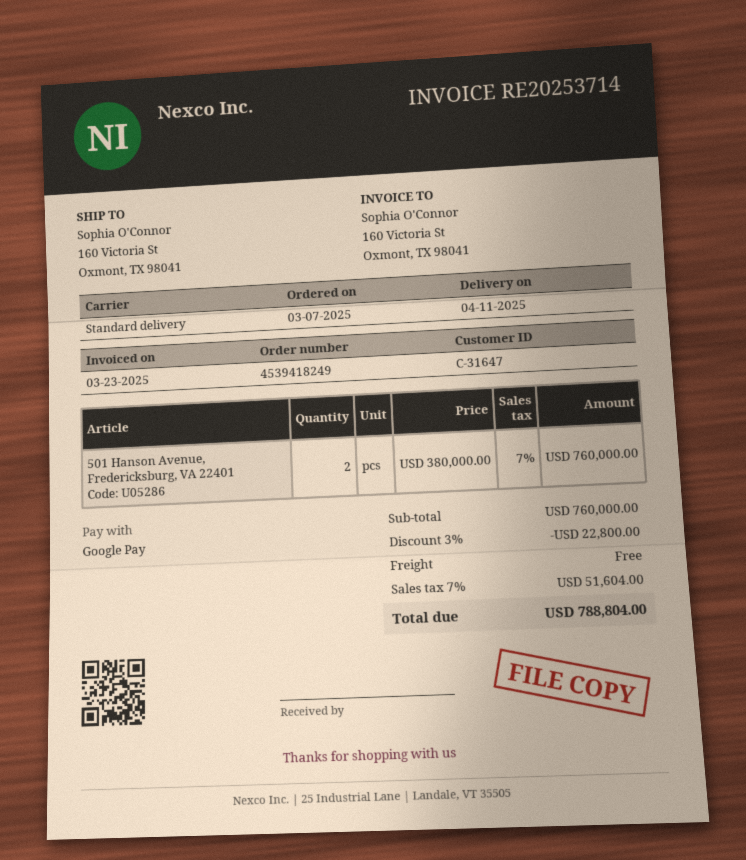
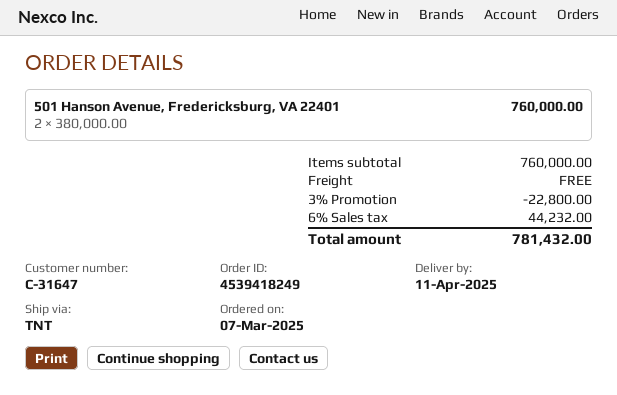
shipping method: standard -> TNT
tax: 7% = 51604.00 -> 6% = 44232.00
total: 788804.00 -> 781432.00

